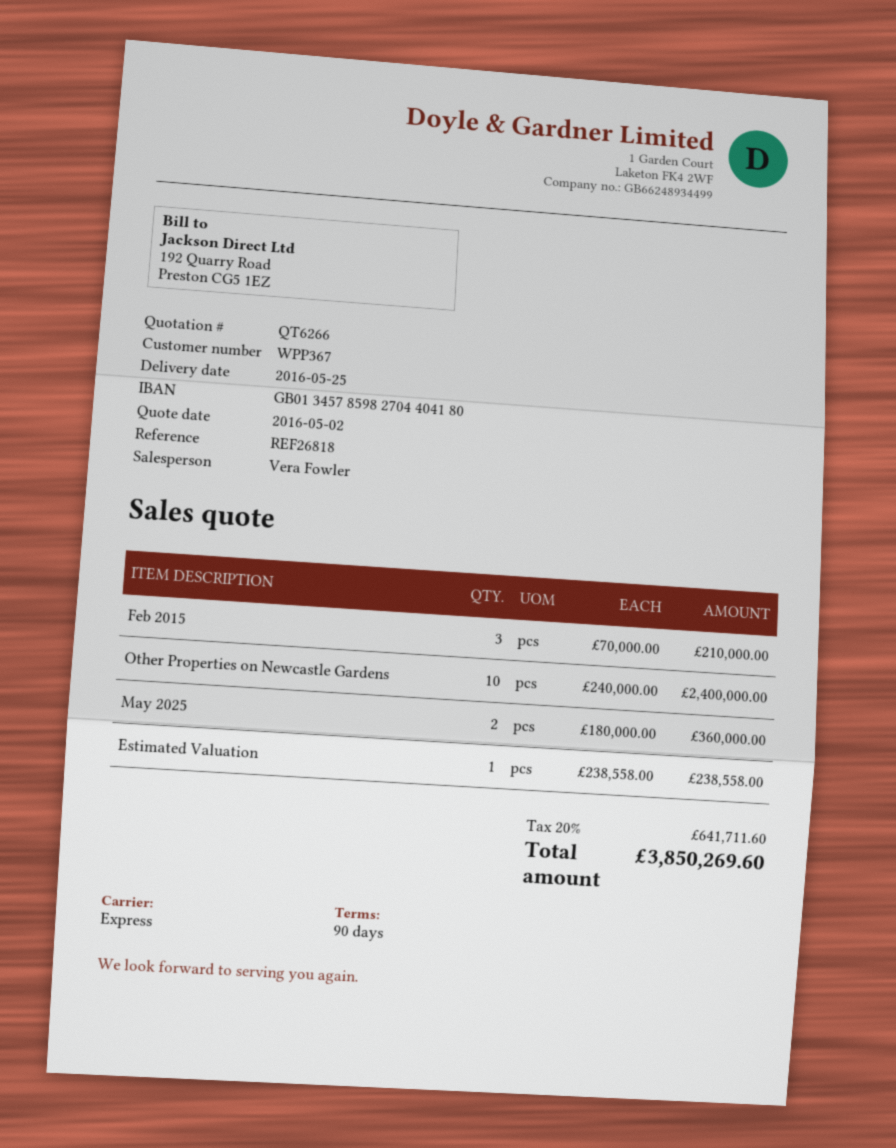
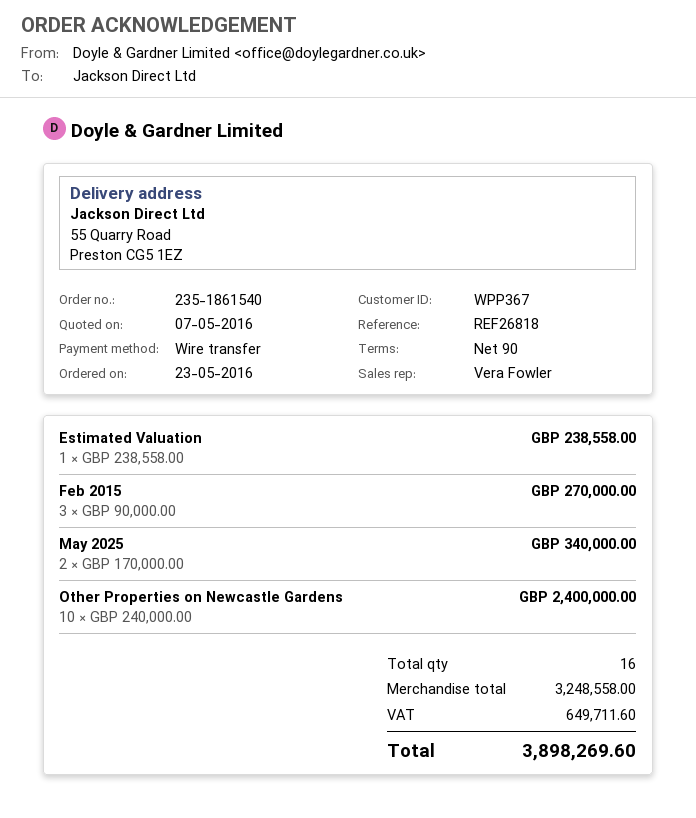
quote date: 2016-05-02 -> 2016-05-07
Feb 2015: 3 x 70000.00 = 210000.00 -> 3 x 90000.00 = 270000.00
May 2025: 2 x 180000.00 = 360000.00 -> 2 x 170000.00 = 340000.00
tax: 641711.60 -> 649711.60
total: 3850269.60 -> 3898269.60

